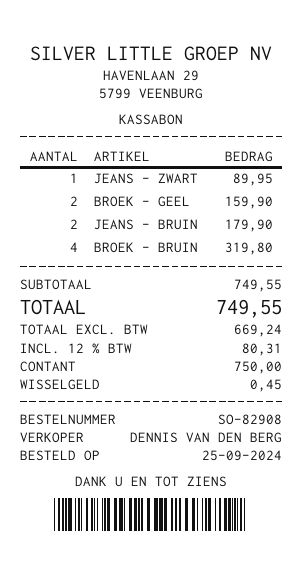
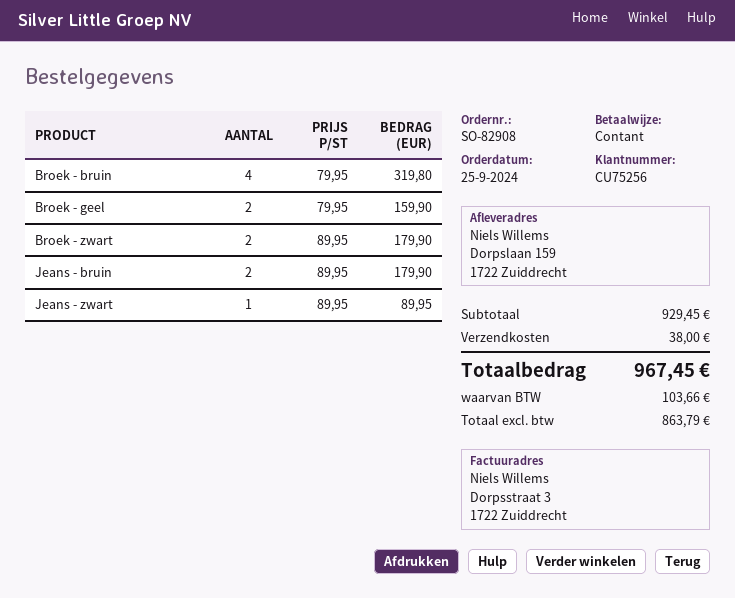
Broek - zwart: none -> 2 for 179.90
subtotal: 749.55 -> 929.45
shipping: none -> 38.00
net: 669.24 -> 863.79
tax: 80.31 -> 103.66
total: 749.55 -> 967.45

